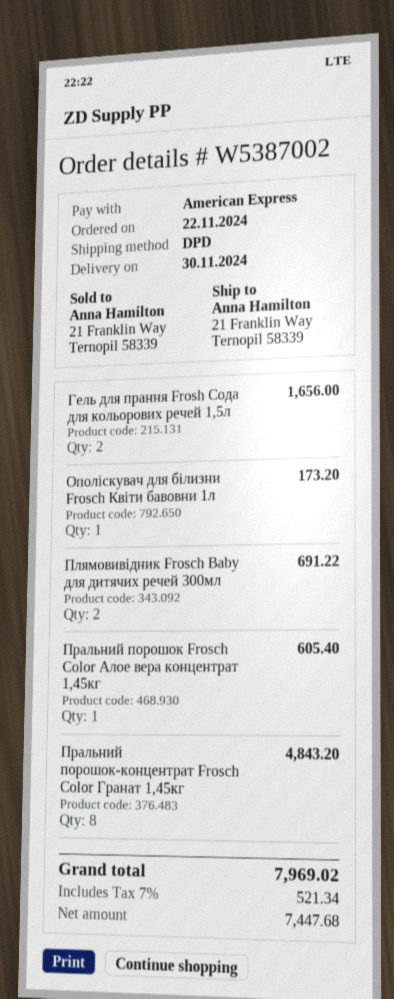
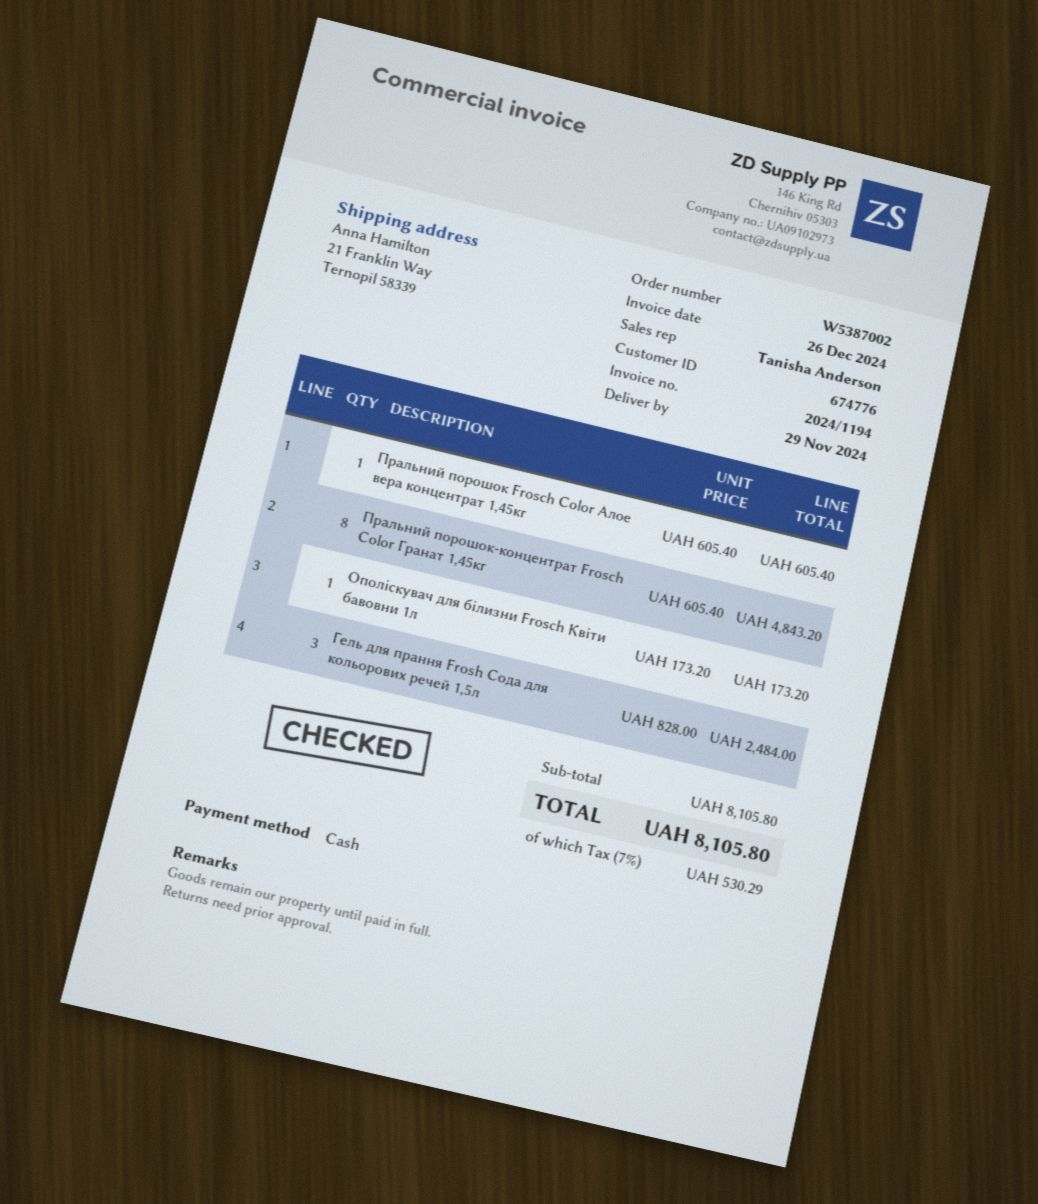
delivery date: 2024-11-30 -> 2024-11-29
payment method: American Express -> cash
Гель для прання Frosh Сода для кольорових речей 1,5л: 2 for 1656.00 -> 3 for 2484.00
Плямовивідник Frosch Baby для дитячих речей 300мл: 2 for 691.22 -> none
tax: 7% = 521.34 -> 7% = 530.29
total: 7969.02 -> 8105.80

